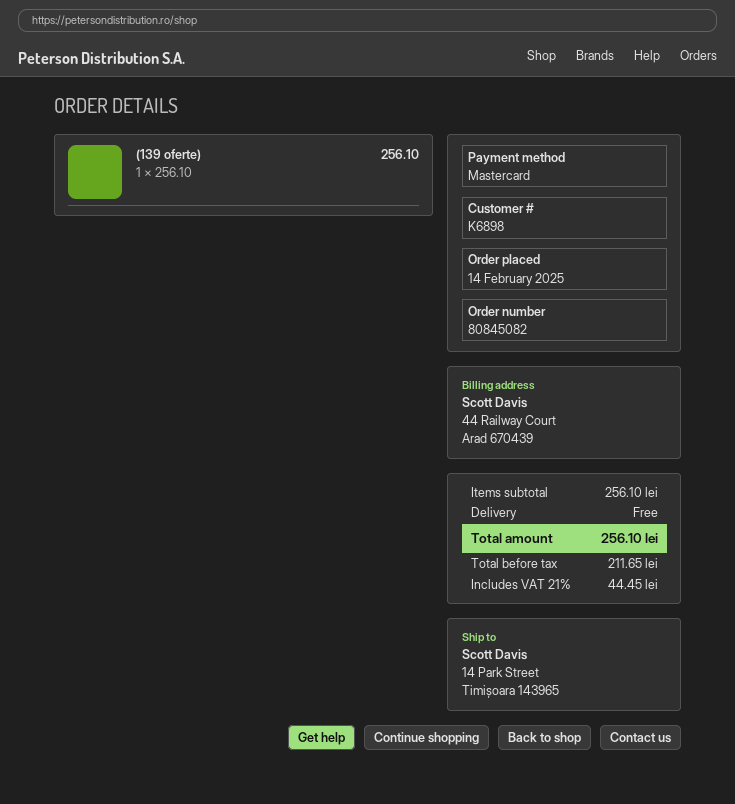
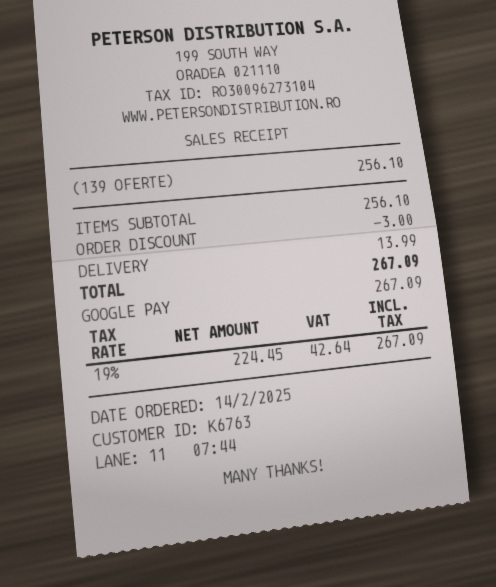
customer number: K6898 -> K6763
payment method: Mastercard -> Google Pay
discount: none -> 3.00
shipping: 0.00 -> 13.99
net: 211.65 -> 224.45
tax: 21% = 44.45 -> 19% = 42.64
total: 256.10 -> 267.09

